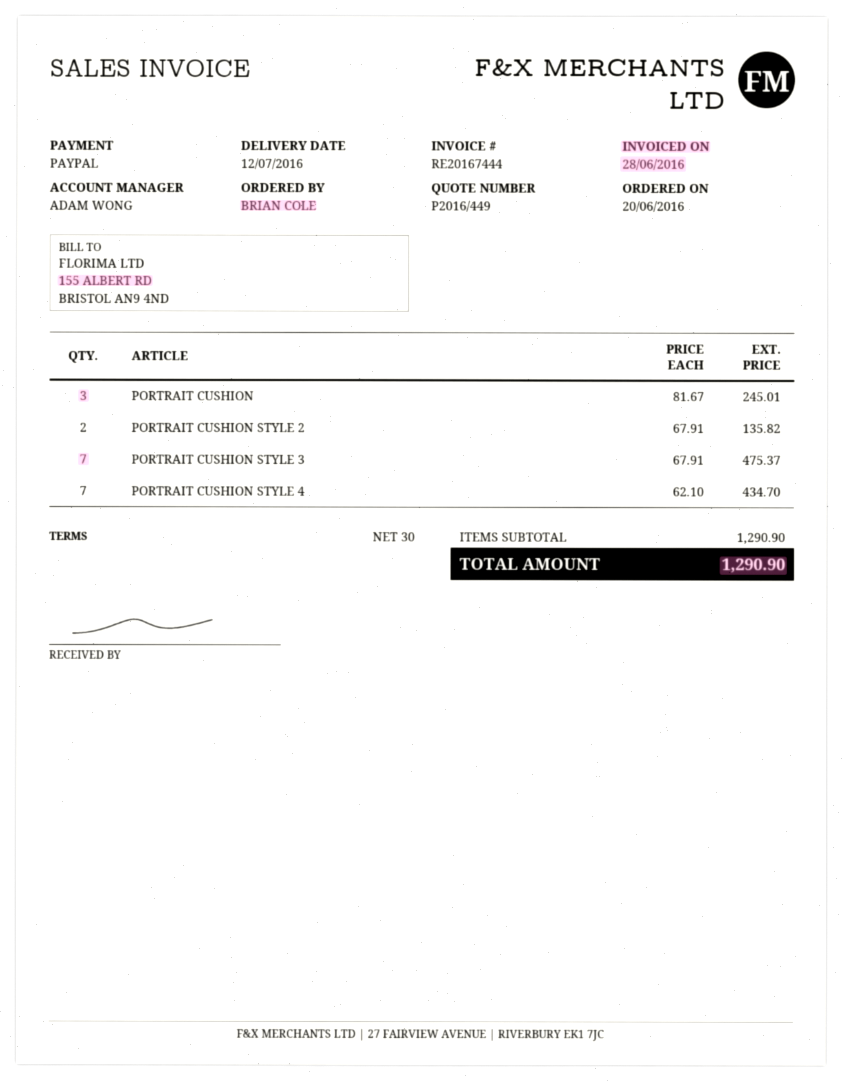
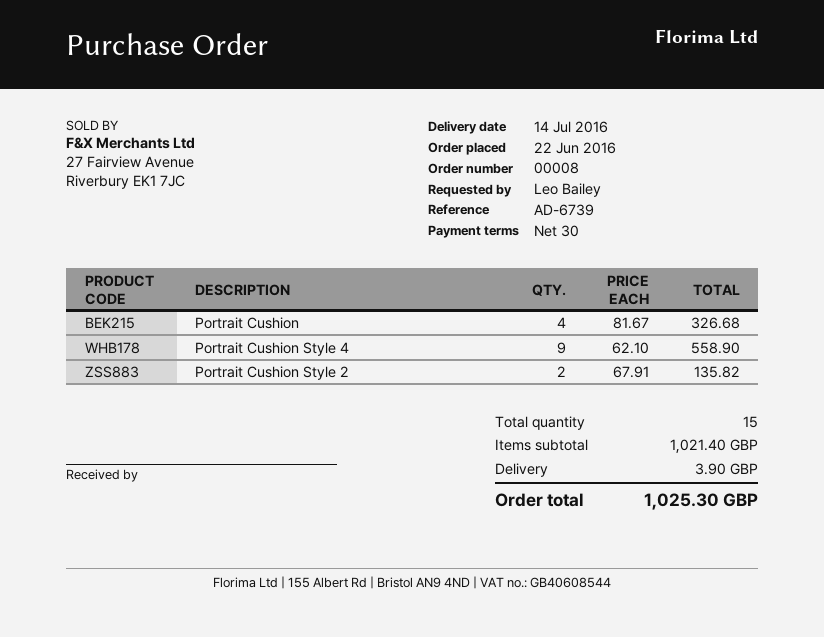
order date: 2016-06-20 -> 2016-06-22
delivery date: 2016-07-12 -> 2016-07-14
ordered by: BRIAN COLE -> Leo Bailey
PORTRAIT CUSHION: 3 x 81.67 = 245.01 -> 4 x 81.67 = 326.68
PORTRAIT CUSHION STYLE 3: 7 x 67.91 = 475.37 -> none
PORTRAIT CUSHION STYLE 4: 7 x 62.10 = 434.70 -> 9 x 62.10 = 558.90
subtotal: 1290.90 -> 1021.40
shipping: none -> 3.90
total: 1290.90 -> 1025.30

